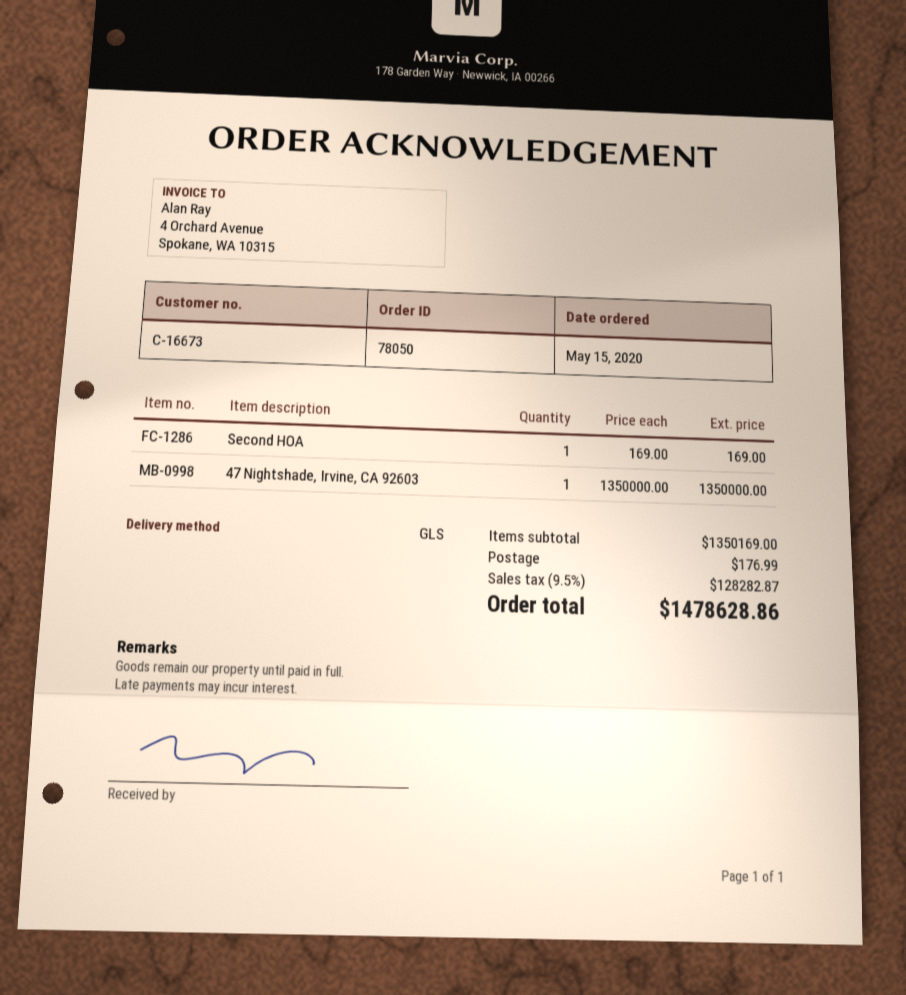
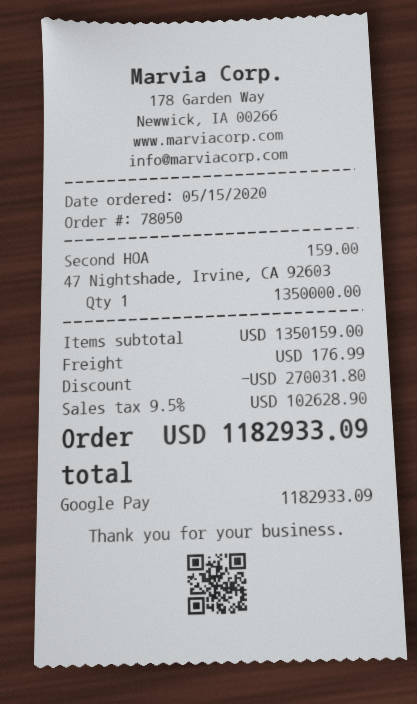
Second HOA: 1 for 169.00 -> 1 for 159.00
subtotal: 1350169.00 -> 1350159.00
discount: none -> 270031.80
tax: 9.5% = 128282.87 -> 9.5% = 102628.90
total: 1478628.86 -> 1182933.09

